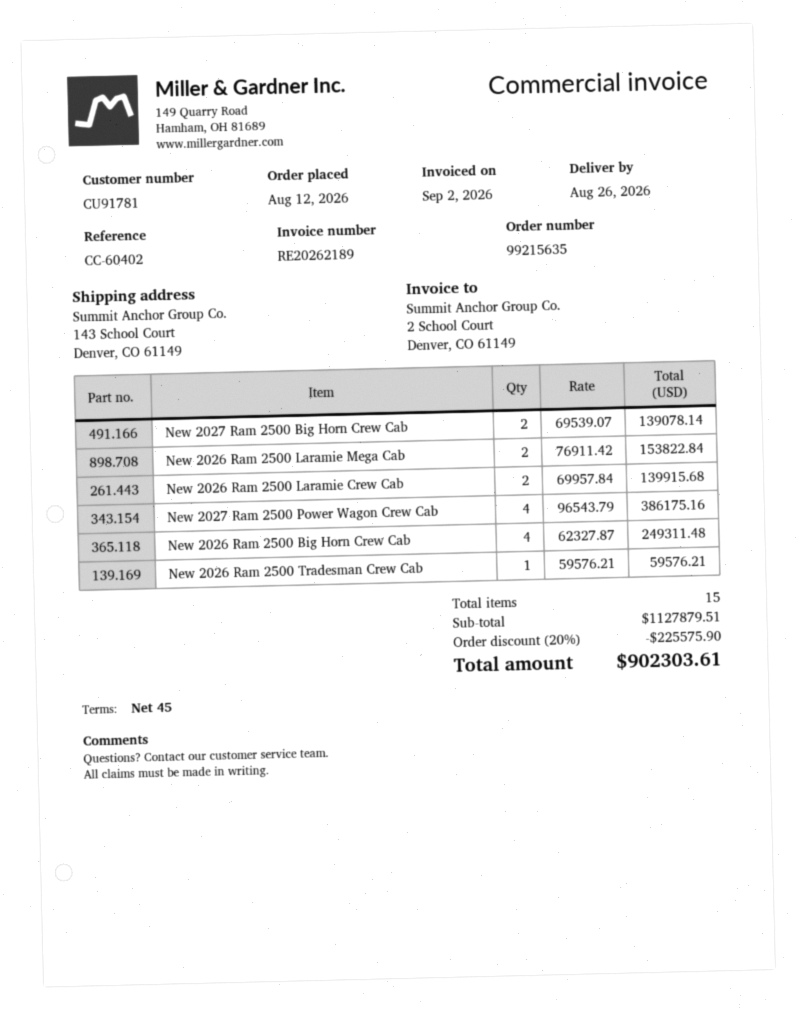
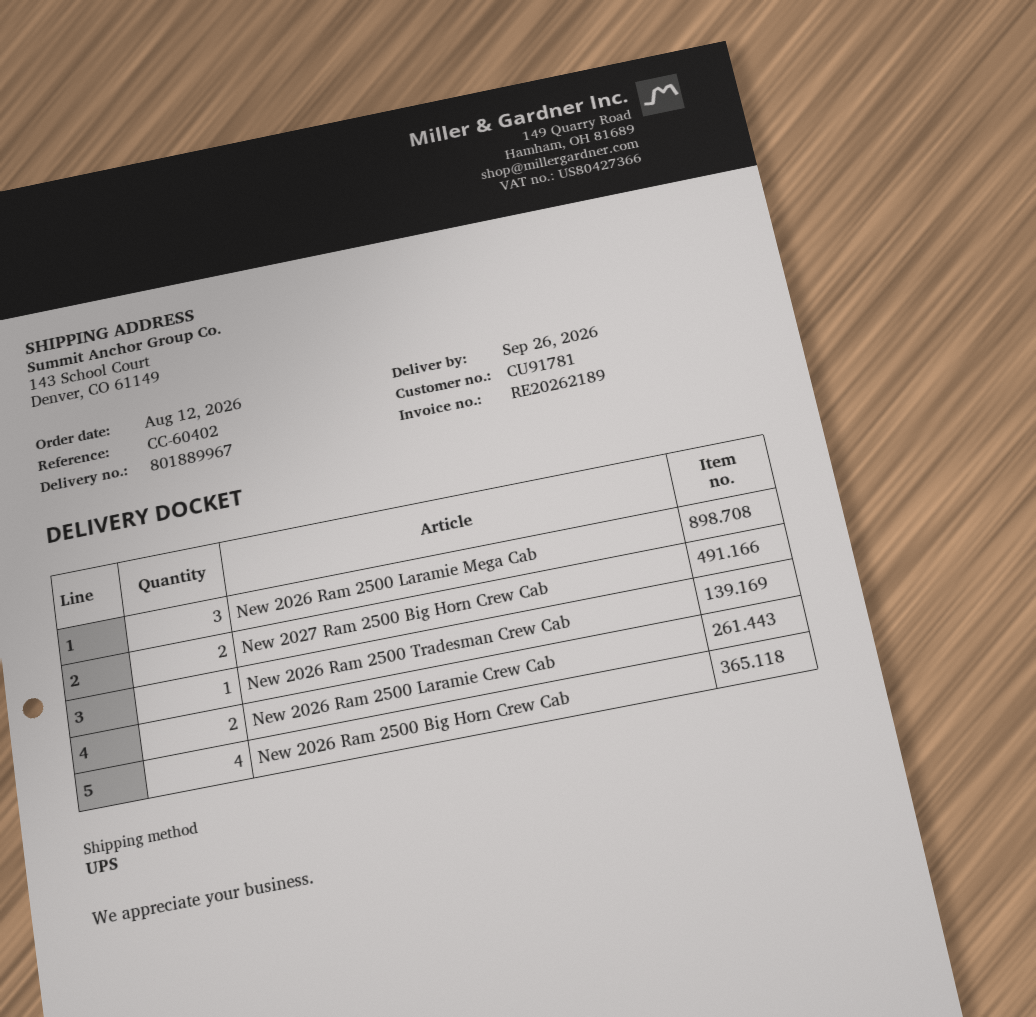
delivery date: 2026-08-26 -> 2026-09-26
New 2026 Ram 2500 Laramie Mega Cab: 2 -> 3
New 2027 Ram 2500 Power Wagon Crew Cab: 4 -> none

